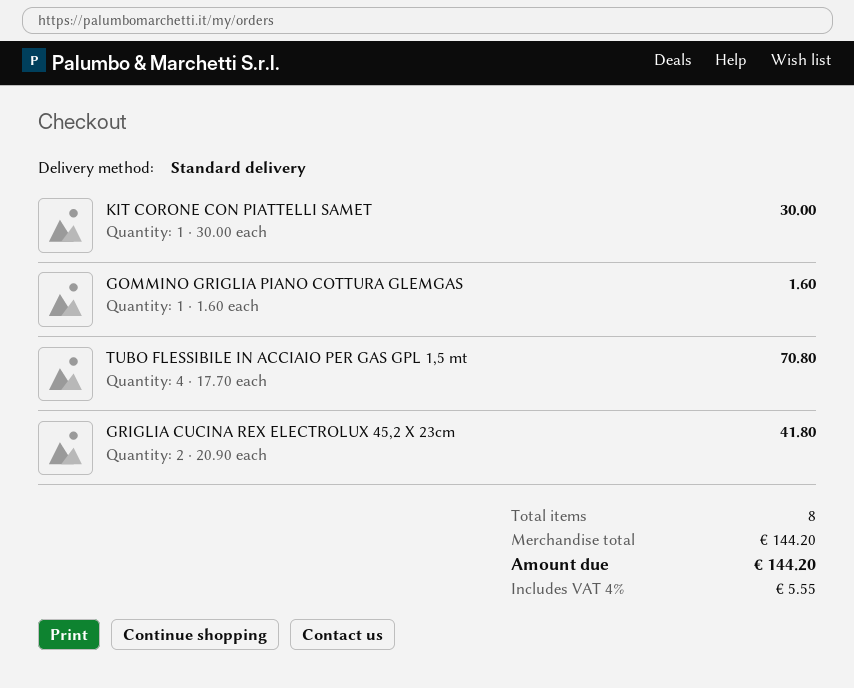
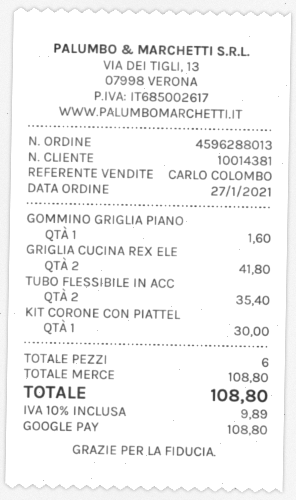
TUBO FLESSIBILE IN ACCIAIO PER GAS GPL 1,5 mt: 4 for 70.80 -> 2 for 35.40
total quantity: 8 -> 6
subtotal: 144.20 -> 108.80
tax: 4% = 5.55 -> 10% = 9.89
total: 144.20 -> 108.80

